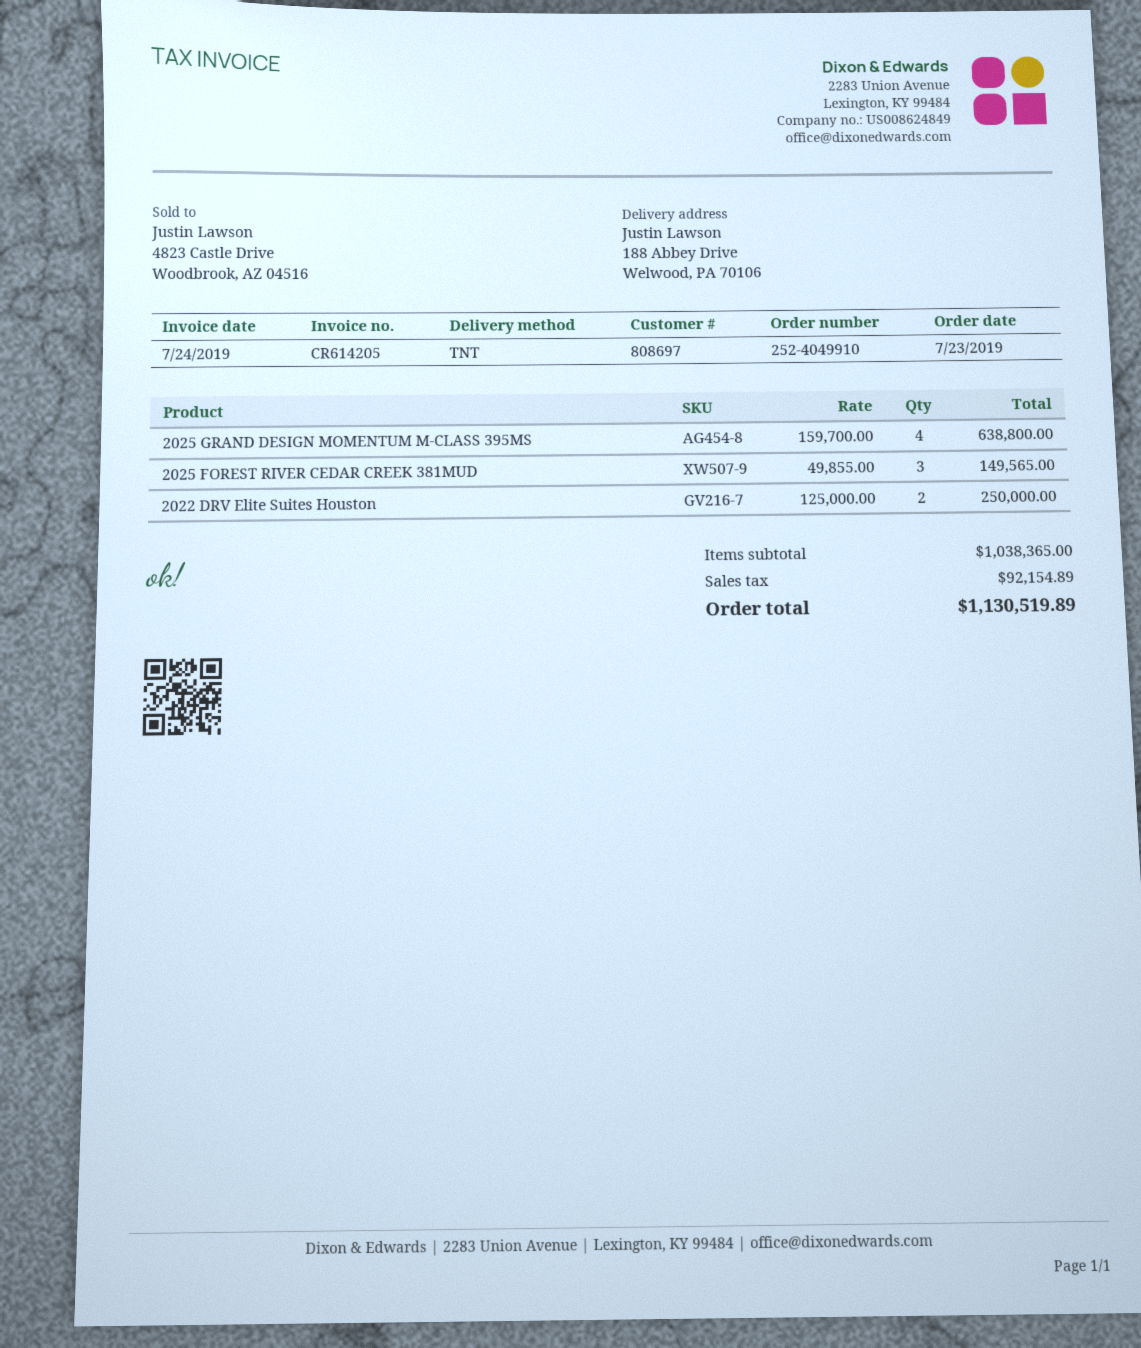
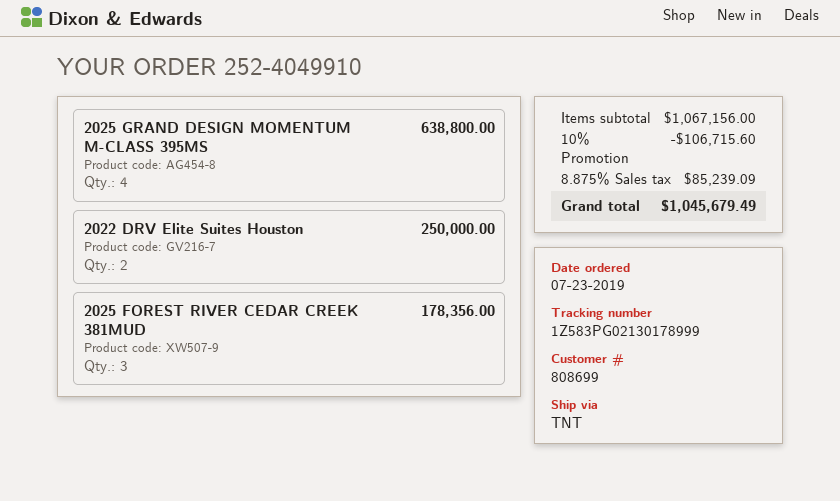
customer number: 808697 -> 808699
2025 FOREST RIVER CEDAR CREEK 381MUD: 3 for 149565.00 -> 3 for 178356.00
subtotal: 1038365.00 -> 1067156.00
discount: none -> 10% = 106715.60
tax: 92154.89 -> 85239.09
total: 1130519.89 -> 1045679.49

